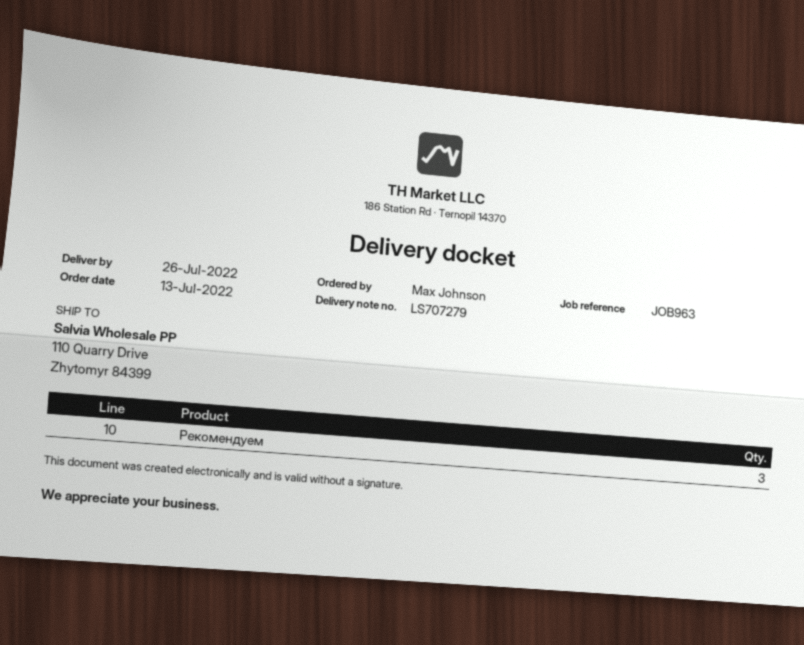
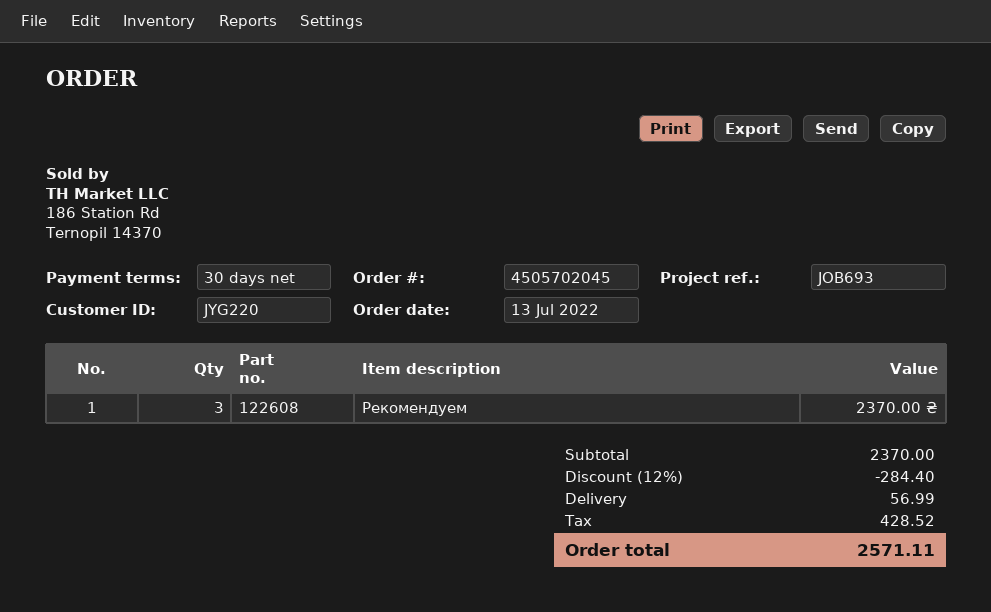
reference: JOB963 -> JOB693

